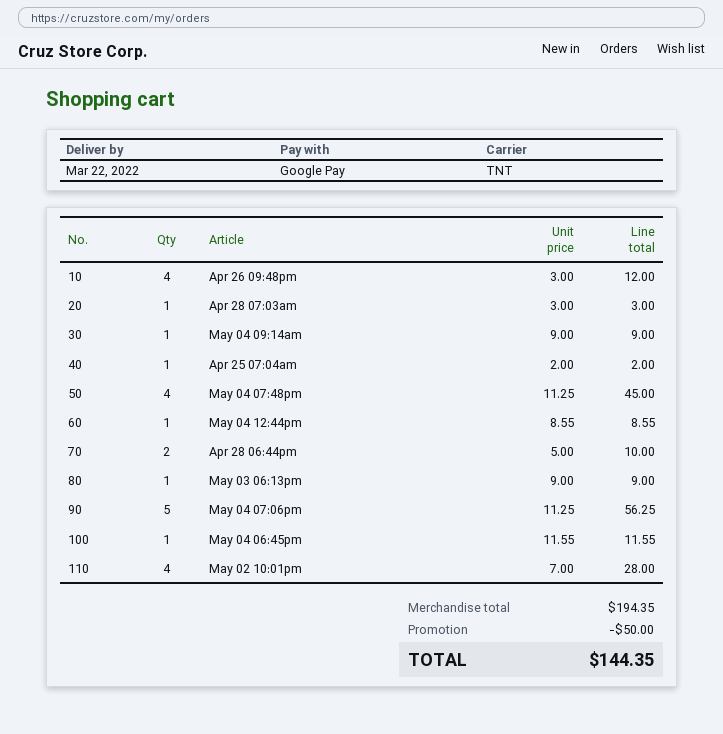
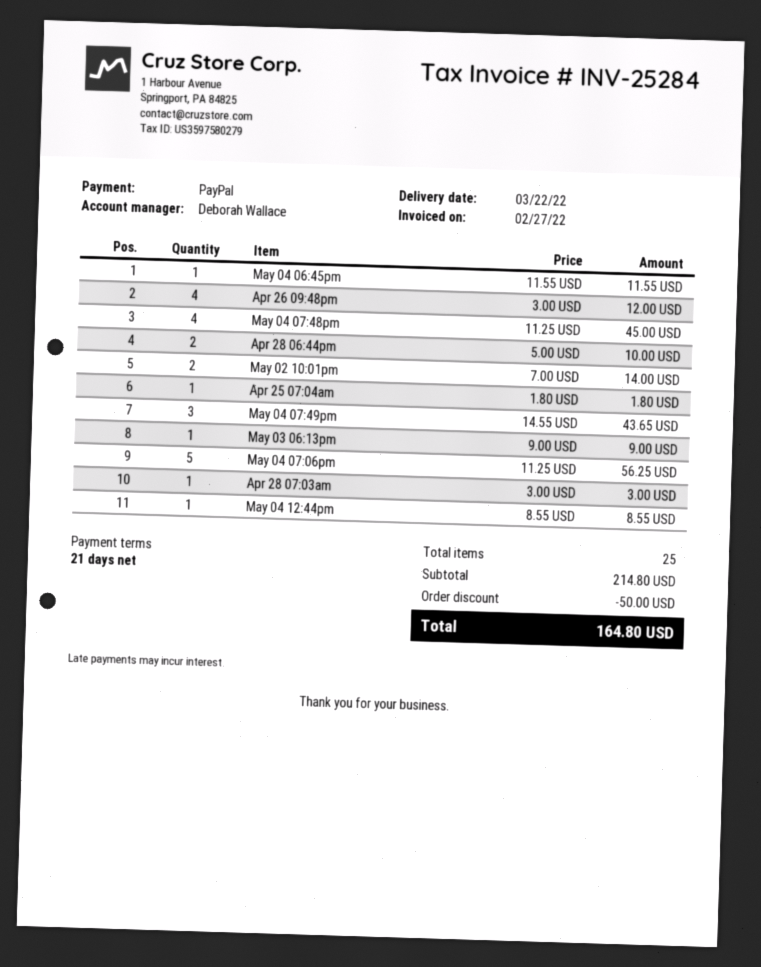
payment method: Google Pay -> PayPal
May 04 09:14am: 1 x 9.00 = 9.00 -> none
Apr 25 07:04am: 1 x 2.00 = 2.00 -> 1 x 1.80 = 1.80
May 02 10:01pm: 4 x 7.00 = 28.00 -> 2 x 7.00 = 14.00
May 04 07:49pm: none -> 3 x 14.55 = 43.65
subtotal: 194.35 -> 214.80
total: 144.35 -> 164.80

